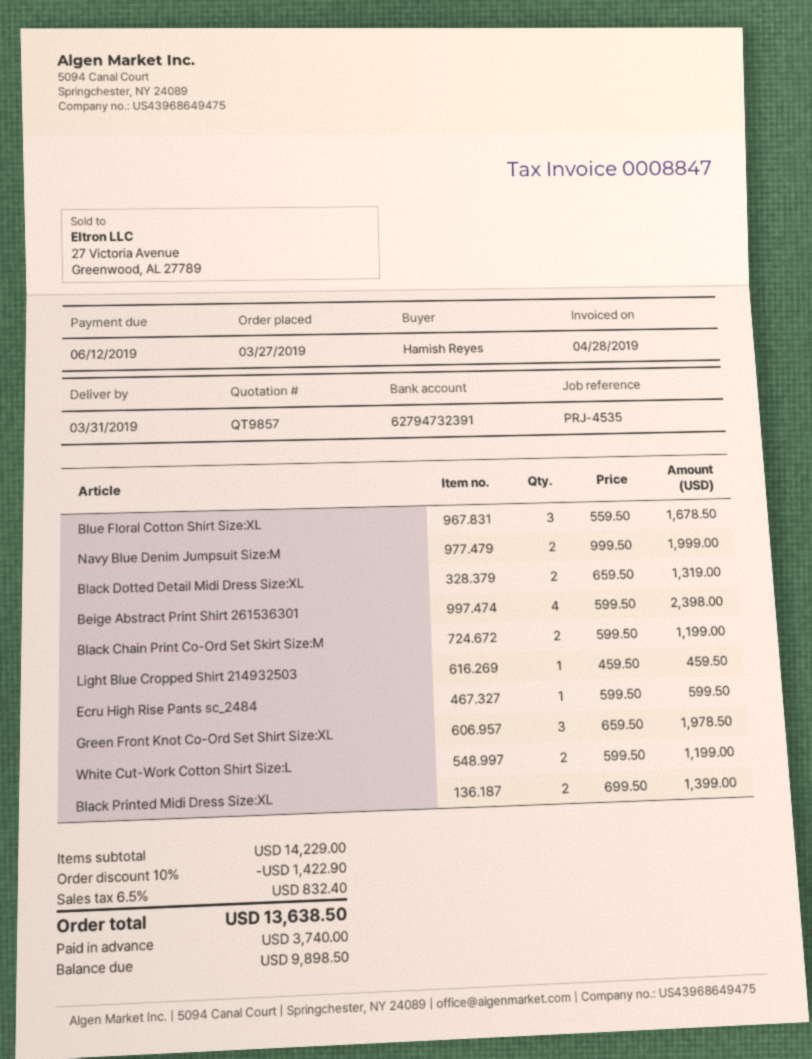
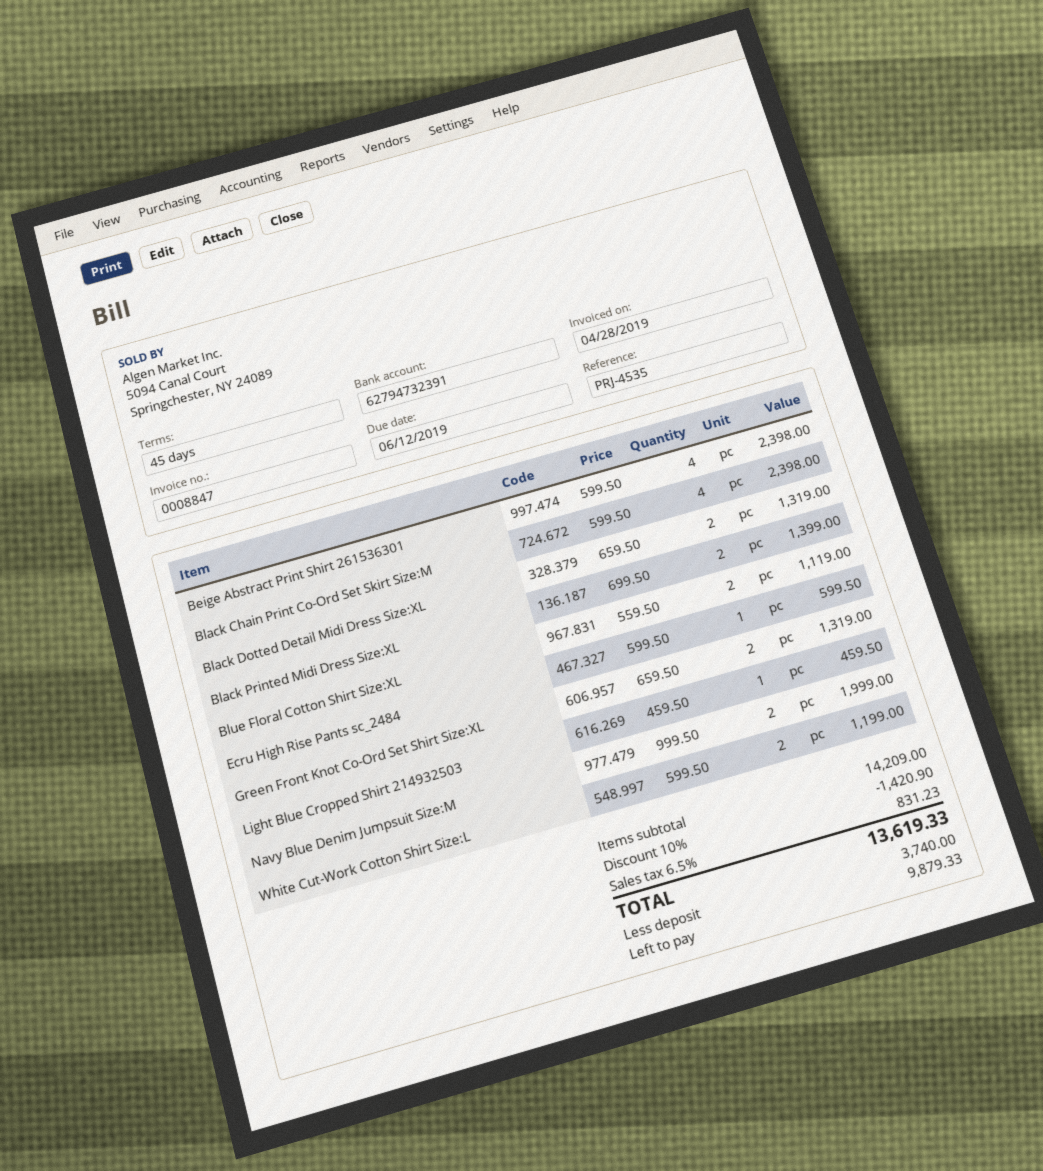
Blue Floral Cotton Shirt Size:XL: 3 x 559.50 = 1678.50 -> 2 x 559.50 = 1119.00
Black Chain Print Co-Ord Set Skirt Size:M: 2 x 599.50 = 1199.00 -> 4 x 599.50 = 2398.00
Green Front Knot Co-Ord Set Shirt Size:XL: 3 x 659.50 = 1978.50 -> 2 x 659.50 = 1319.00
subtotal: 14229.00 -> 14209.00
discount: 10% = 1422.90 -> 10% = 1420.90
tax: 6.5% = 832.40 -> 6.5% = 831.23
total: 13638.50 -> 13619.33
balance: 9898.50 -> 9879.33

